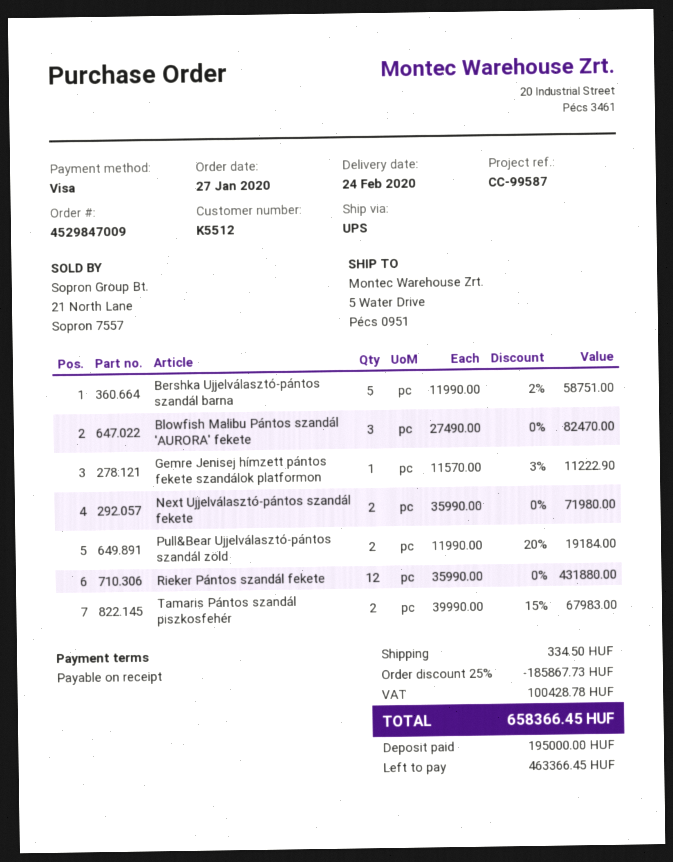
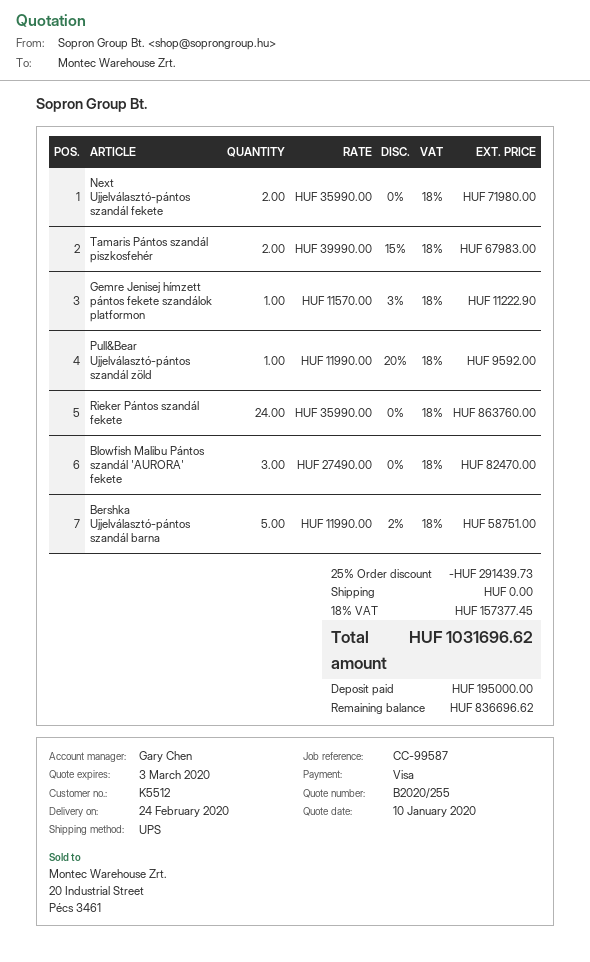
Pull&Bear Ujjelválasztó-pántos szandál zöld: 2 x 11990.00 - 20% = 19184.00 -> 1 x 11990.00 - 20% = 9592.00
Rieker Pántos szandál fekete: 12 x 35990.00 = 431880.00 -> 24 x 35990.00 = 863760.00
discount: 25% = 185867.73 -> 25% = 291439.73
shipping: 334.50 -> 0.00
tax: 100428.78 -> 157377.45
total: 658366.45 -> 1031696.62
balance: 463366.45 -> 836696.62

